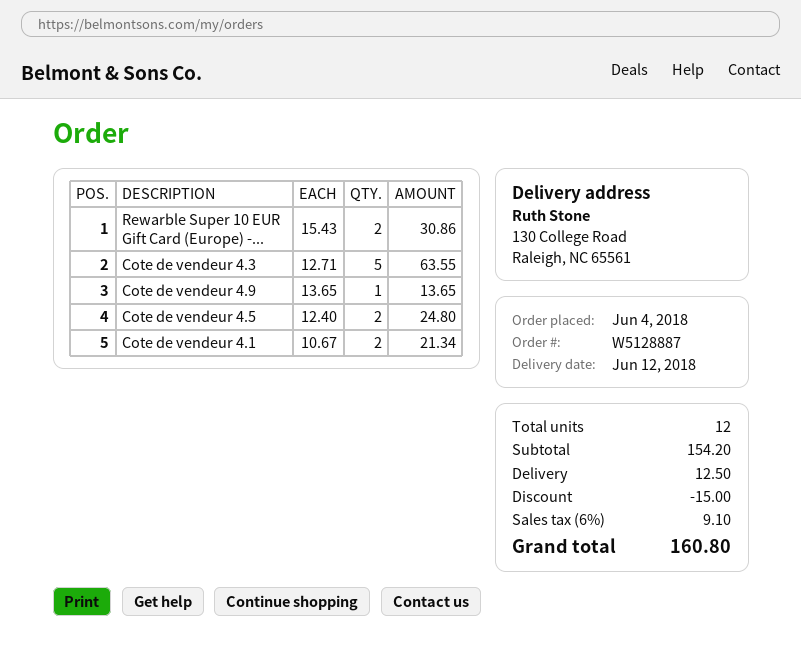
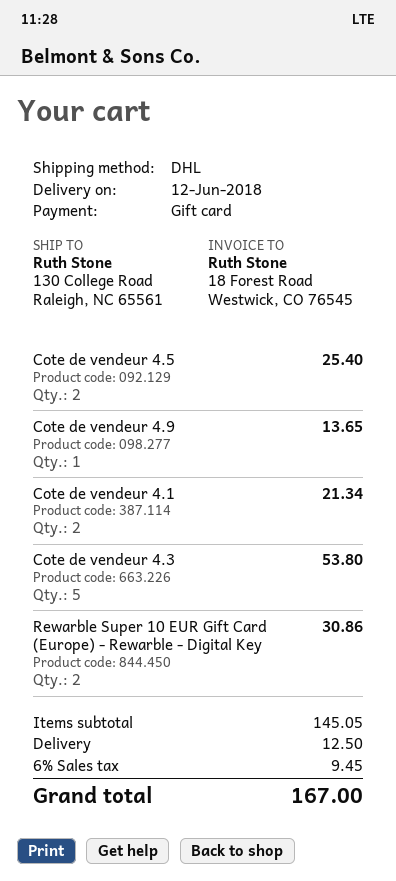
Cote de vendeur 4.3: 5 for 63.55 -> 5 for 53.80
Cote de vendeur 4.5: 2 for 24.80 -> 2 for 25.40
subtotal: 154.20 -> 145.05
discount: 15.00 -> none
tax: 6% = 9.10 -> 6% = 9.45
total: 160.80 -> 167.00

